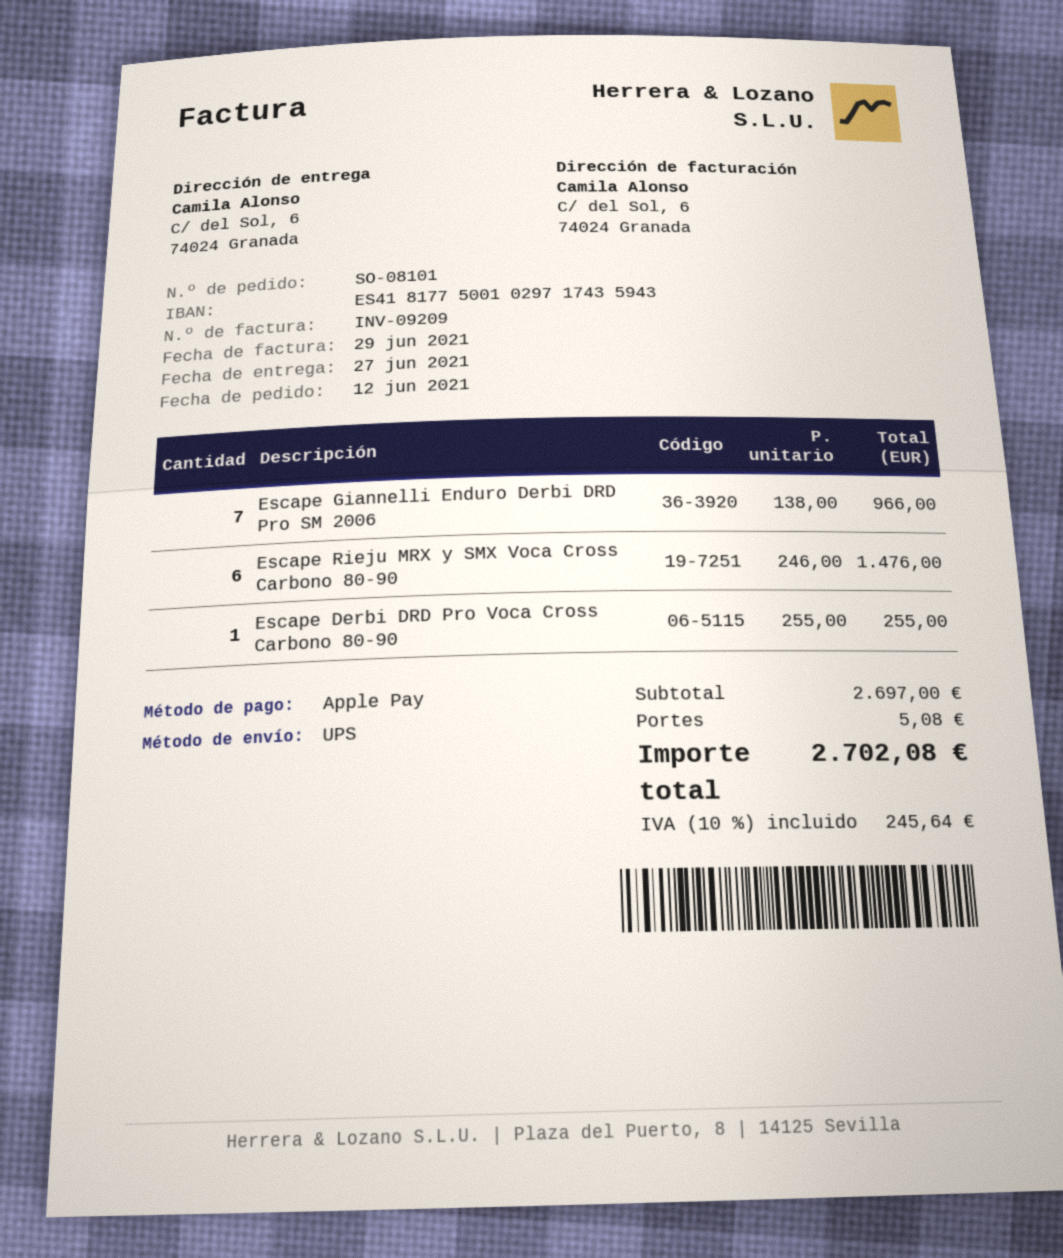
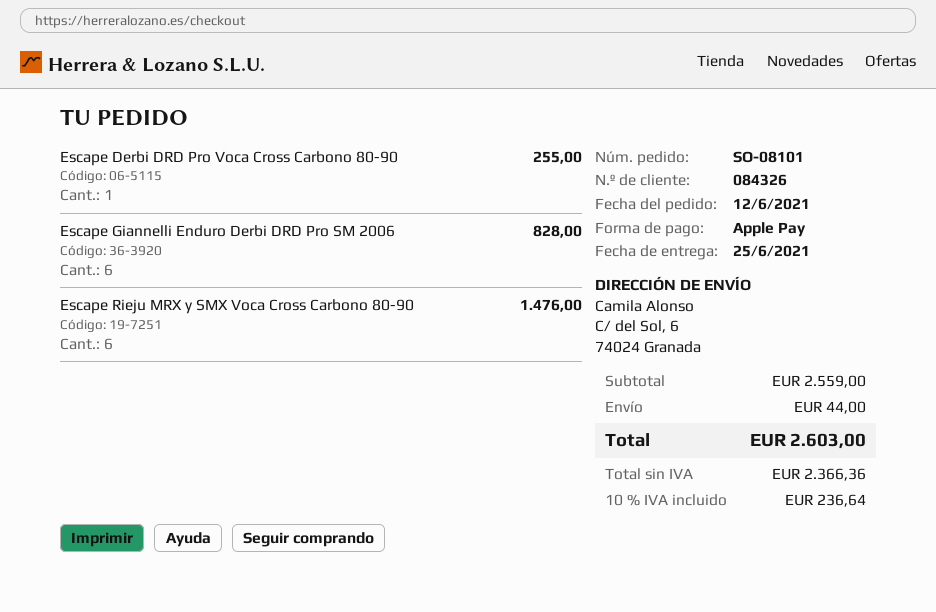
delivery date: 2021-06-27 -> 2021-06-25
Escape Giannelli Enduro Derbi DRD Pro SM 2006: 7 for 966.00 -> 6 for 828.00
subtotal: 2697.00 -> 2559.00
shipping: 5.08 -> 44.00
tax: 10% = 245.64 -> 10% = 236.64
total: 2702.08 -> 2603.00

